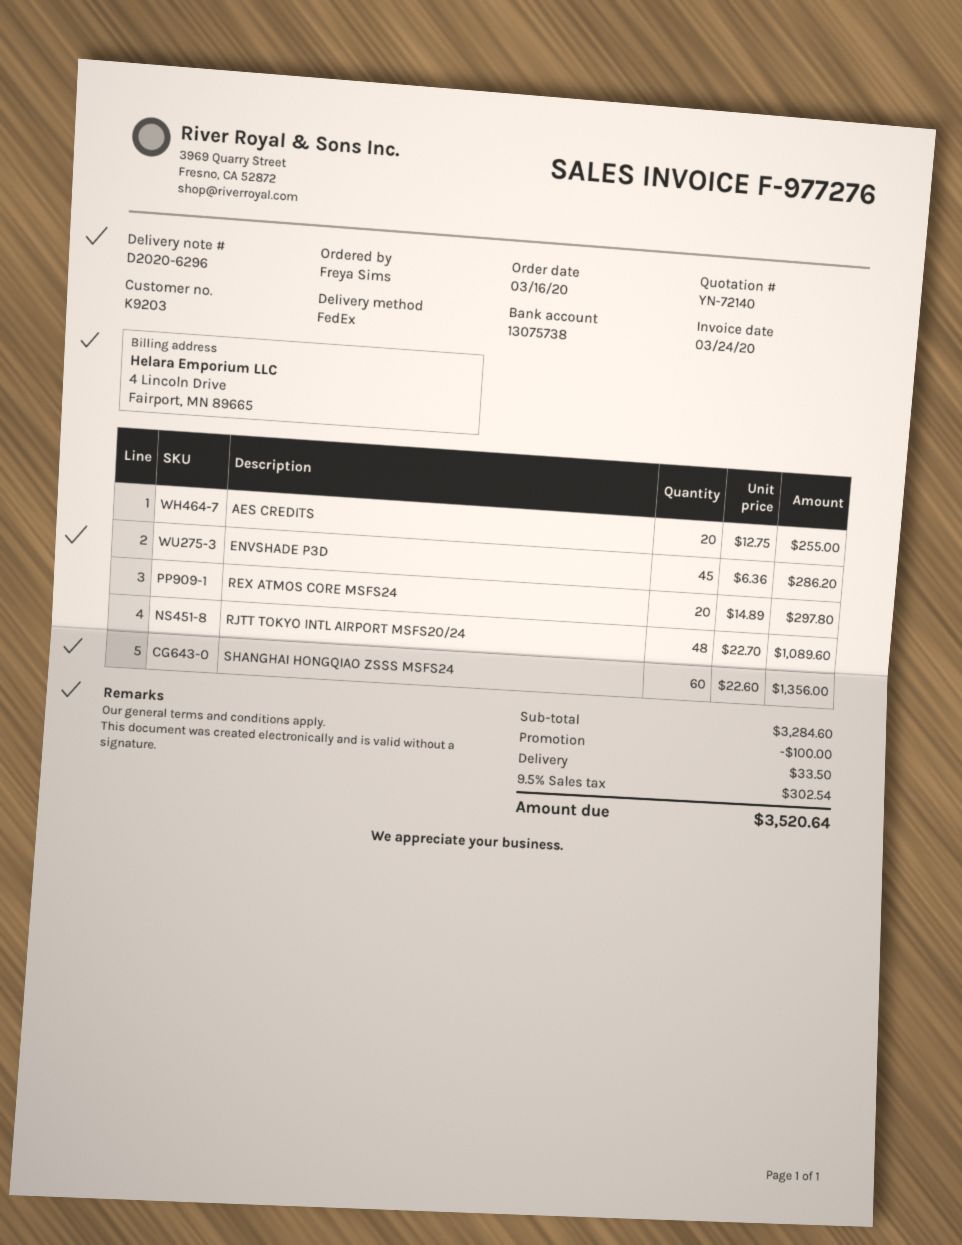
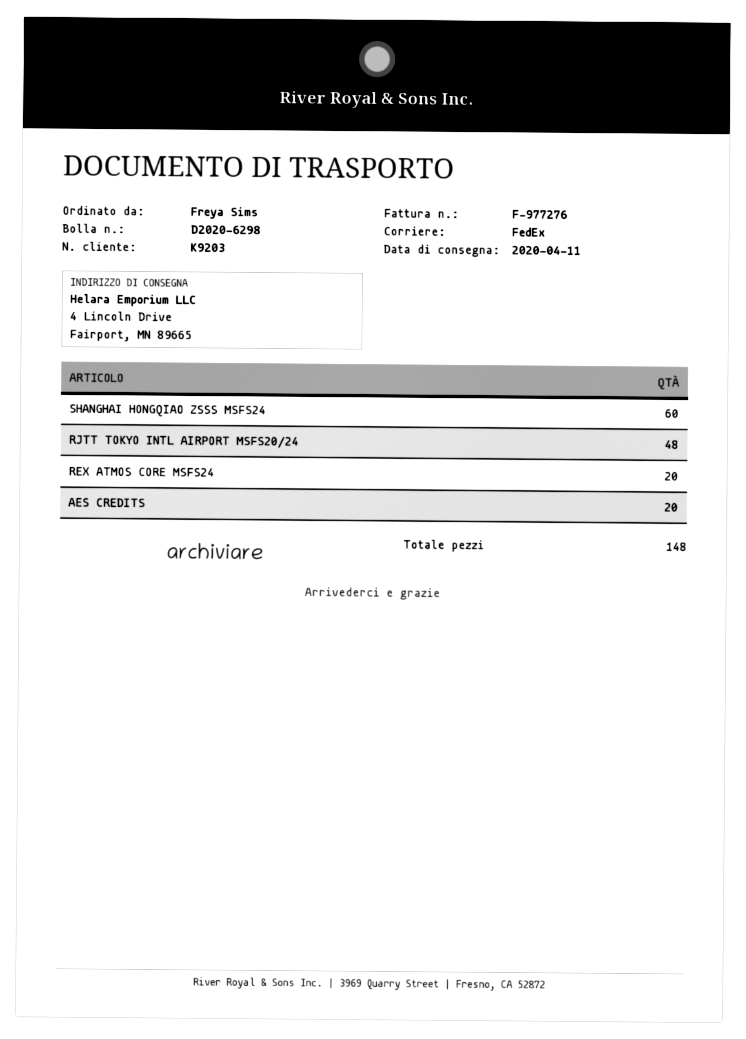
delivery note number: D2020-6296 -> D2020-6298
ENVSHADE P3D: 45 -> none

